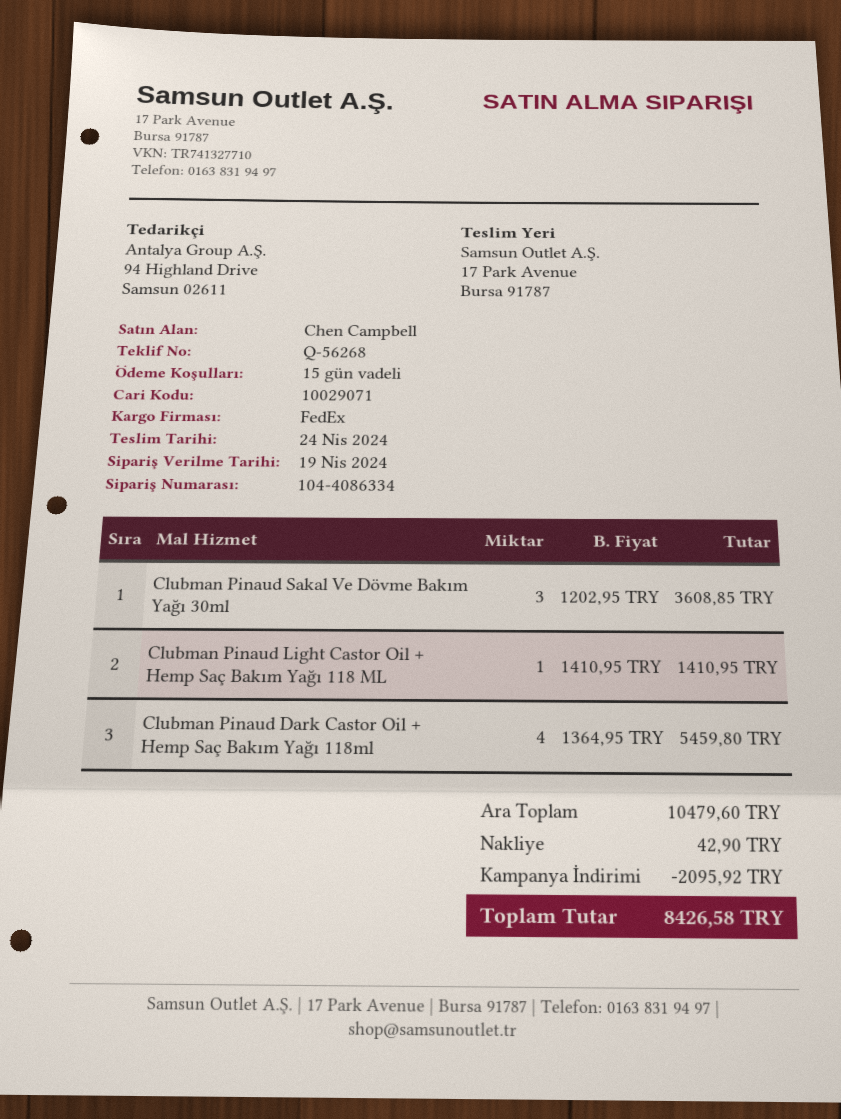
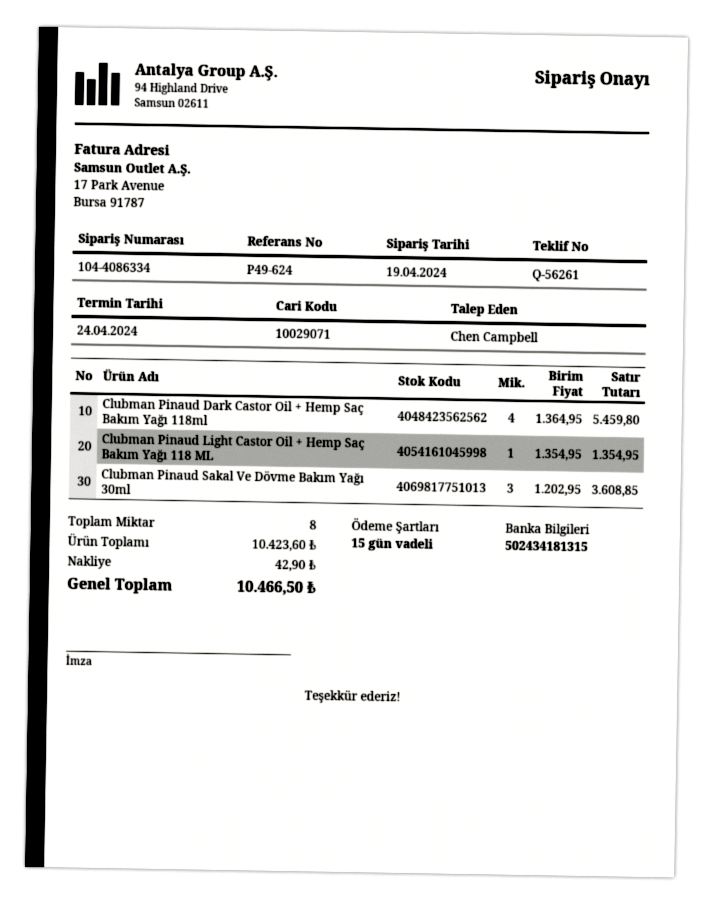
quote number: Q-56268 -> Q-56261
Clubman Pinaud Light Castor Oil + Hemp Saç Bakım Yağı 118 ML: 1 x 1410.95 = 1410.95 -> 1 x 1354.95 = 1354.95
subtotal: 10479.60 -> 10423.60
discount: 2095.92 -> none
total: 8426.58 -> 10466.50

